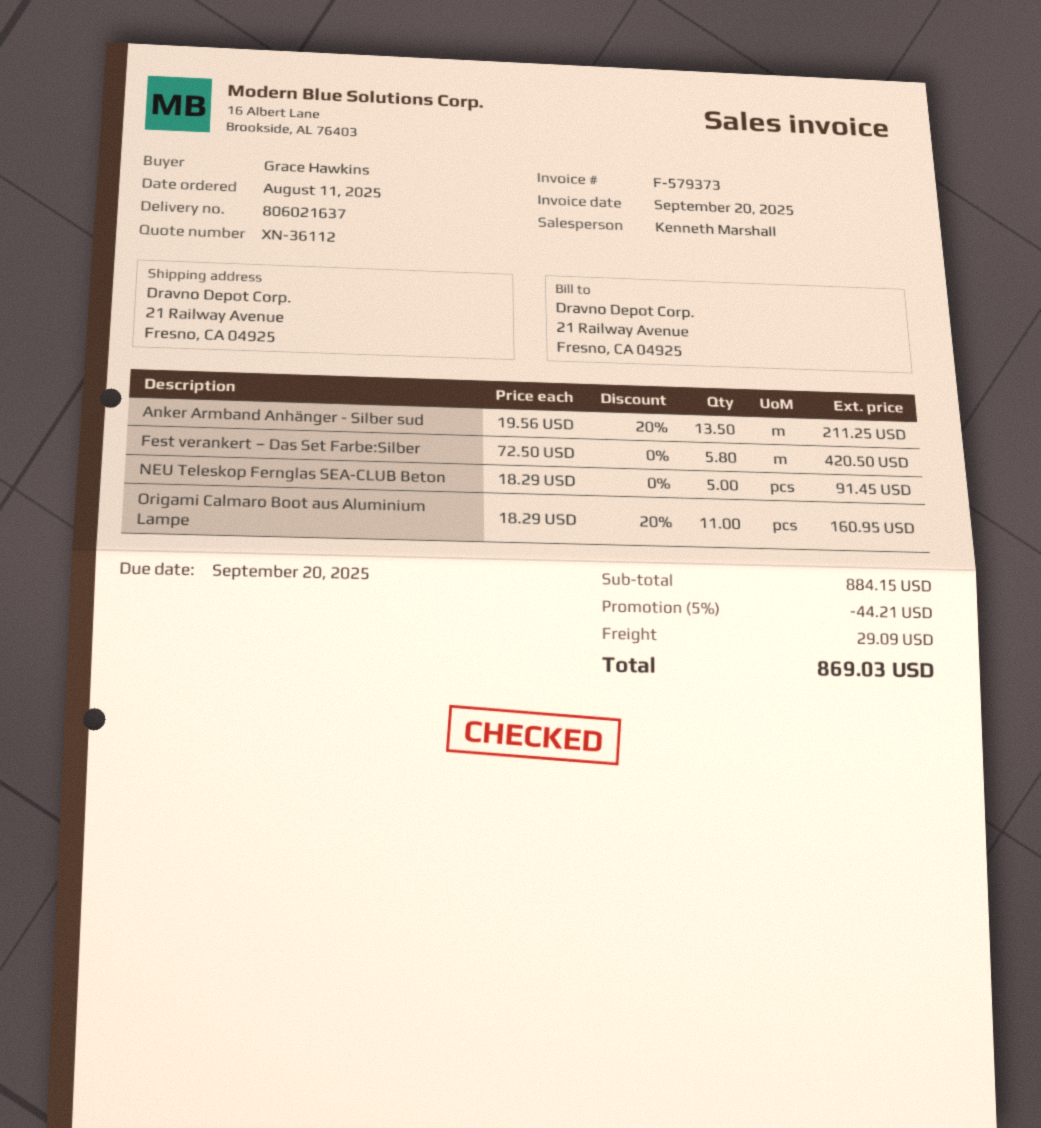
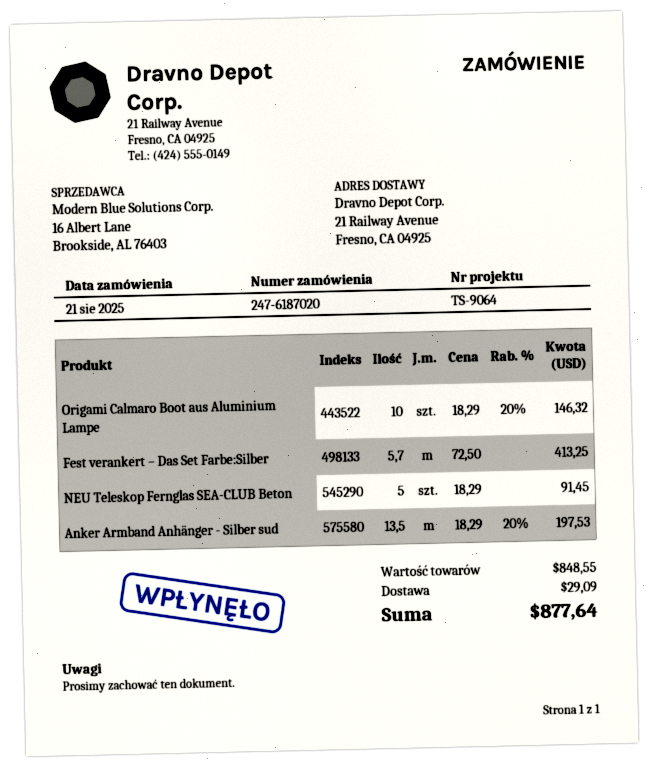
order date: 2025-08-11 -> 2025-08-21
Anker Armband Anhänger - Silber sud: 13.5 x 19.56 - 20% = 211.25 -> 13.5 x 18.29 - 20% = 197.53
Fest verankert – Das Set Farbe:Silber: 5.8 x 72.50 = 420.50 -> 5.7 x 72.50 = 413.25
Origami Calmaro Boot aus Aluminium Lampe: 11 x 18.29 - 20% = 160.95 -> 10 x 18.29 - 20% = 146.32
subtotal: 884.15 -> 848.55
discount: 5% = 44.21 -> none
total: 869.03 -> 877.64

